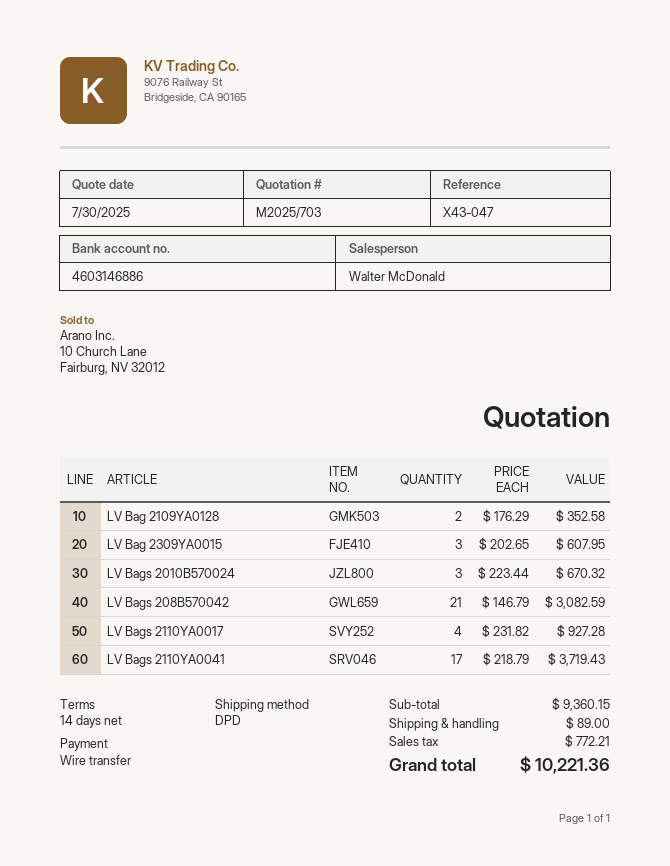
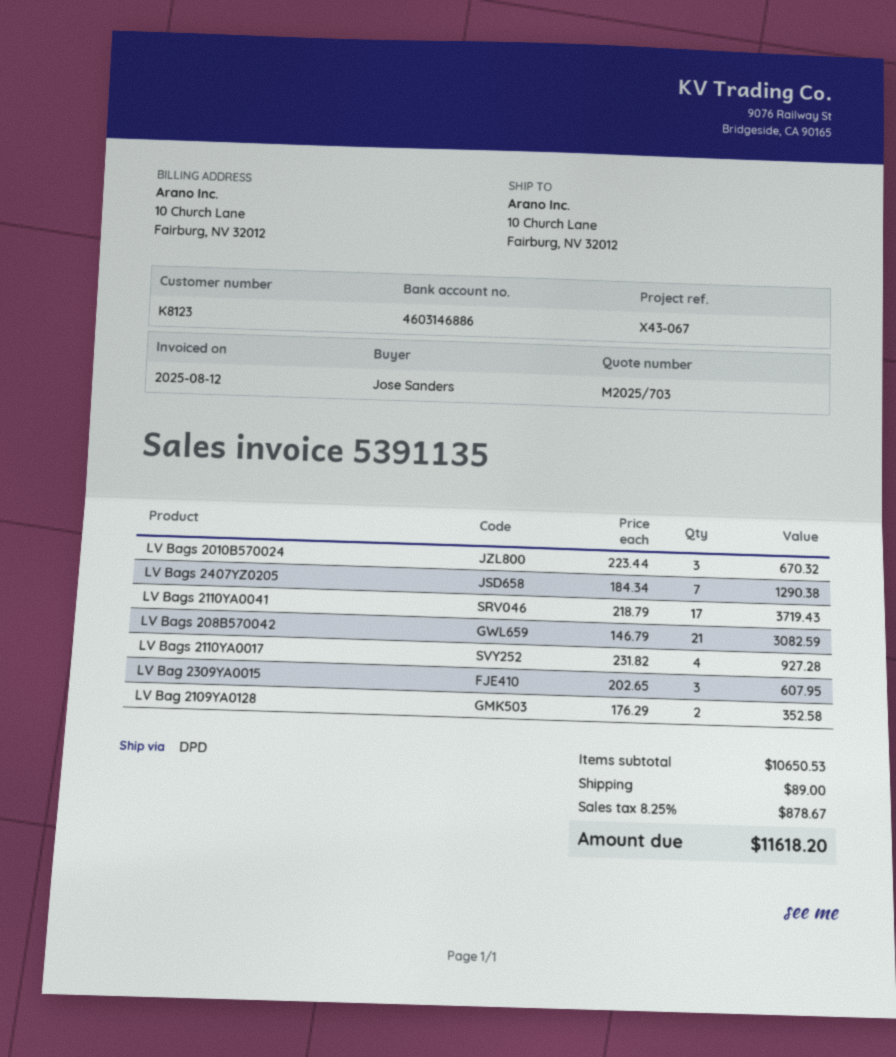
reference: X43-047 -> X43-067
LV Bags 2407YZ0205: none -> 7 x 184.34 = 1290.38
subtotal: 9360.15 -> 10650.53
tax: 772.21 -> 878.67
total: 10221.36 -> 11618.20

